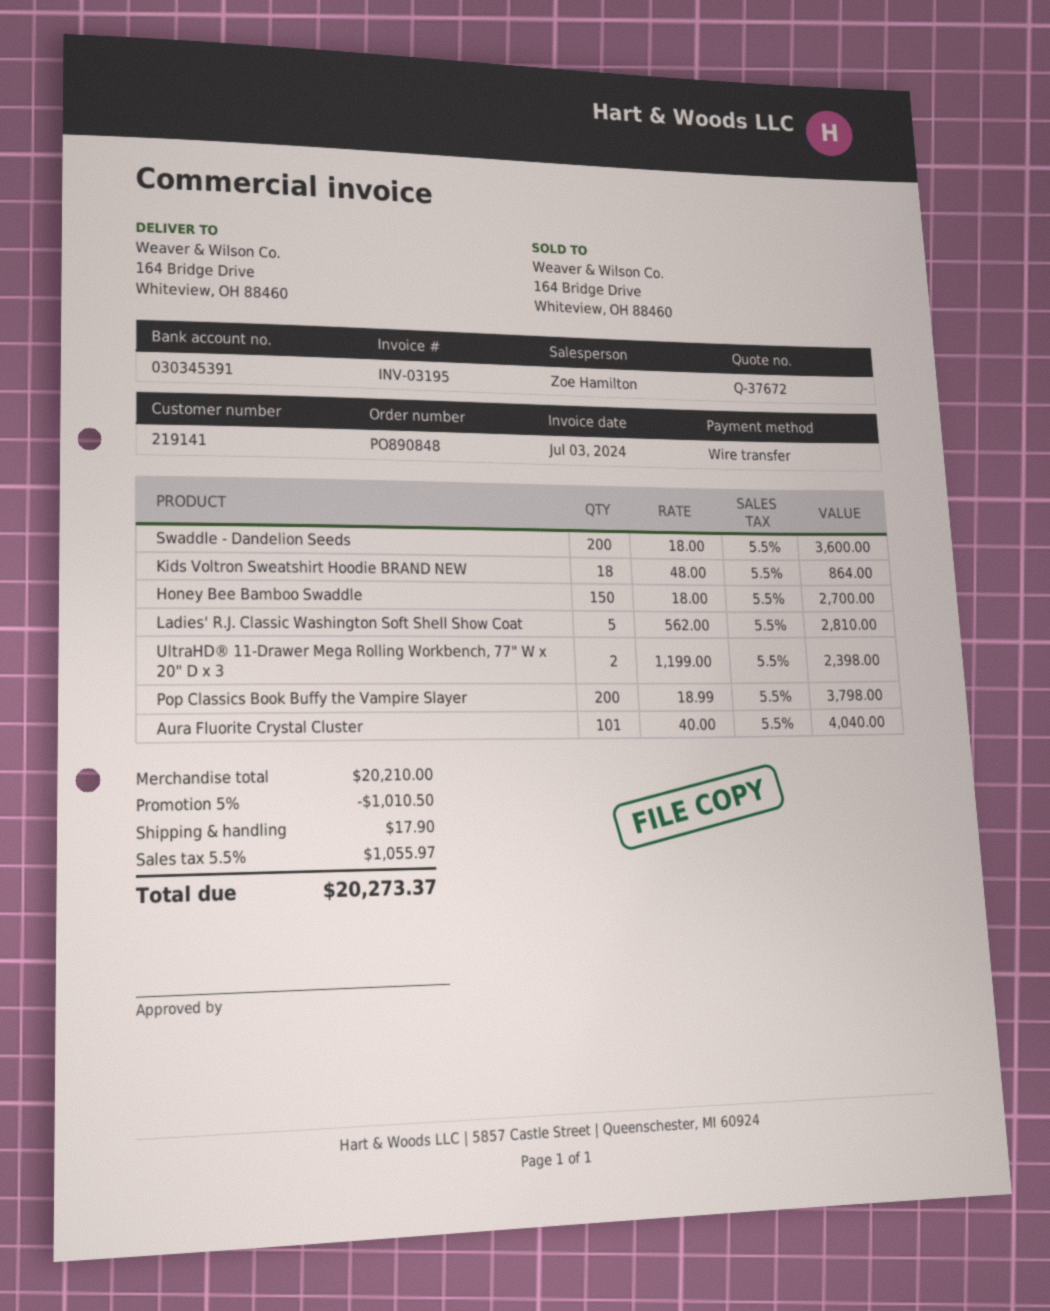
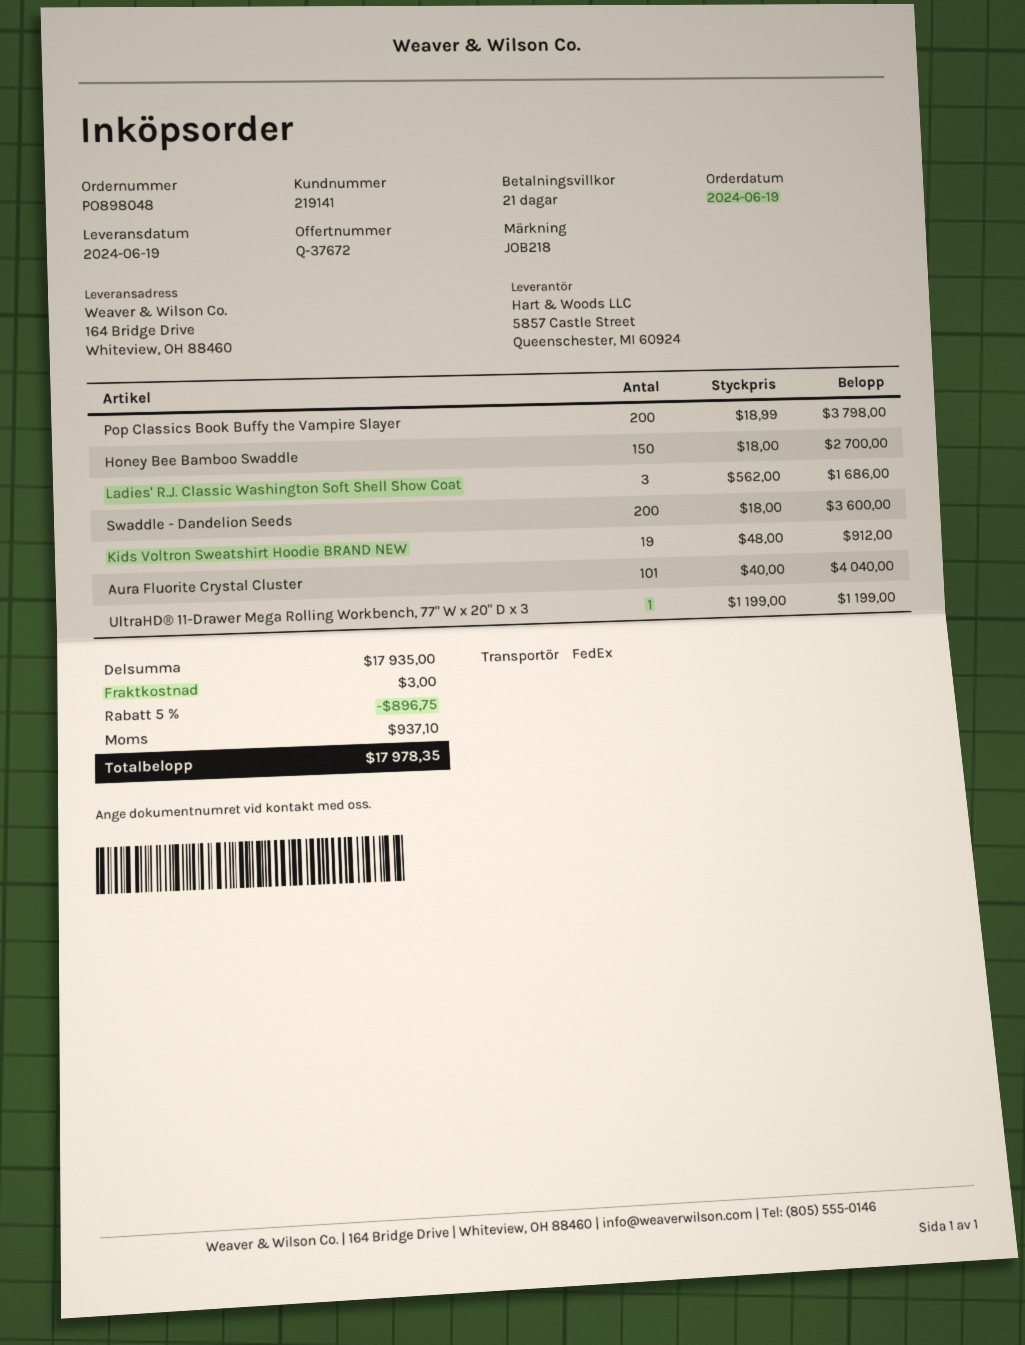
order number: PO890848 -> PO898048
Kids Voltron Sweatshirt Hoodie BRAND NEW: 18 x 48.00 = 864.00 -> 19 x 48.00 = 912.00
Ladies' R.J. Classic Washington Soft Shell Show Coat: 5 x 562.00 = 2810.00 -> 3 x 562.00 = 1686.00
UltraHD® 11-Drawer Mega Rolling Workbench, 77" W x 20" D x 3: 2 x 1199.00 = 2398.00 -> 1 x 1199.00 = 1199.00
subtotal: 20210.00 -> 17935.00
discount: 5% = 1010.50 -> 5% = 896.75
shipping: 17.90 -> 3.00
tax: 1055.97 -> 937.10
total: 20273.37 -> 17978.35

